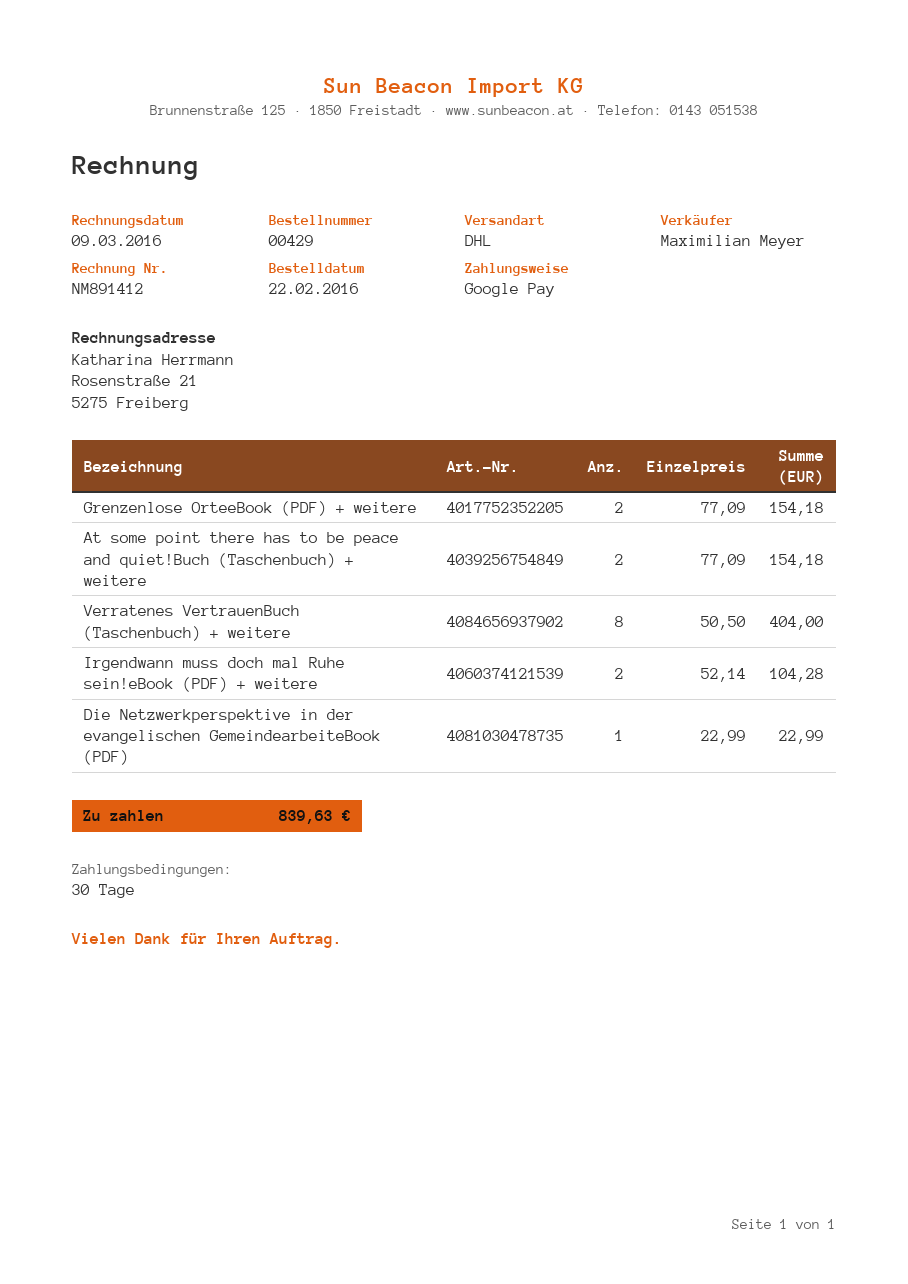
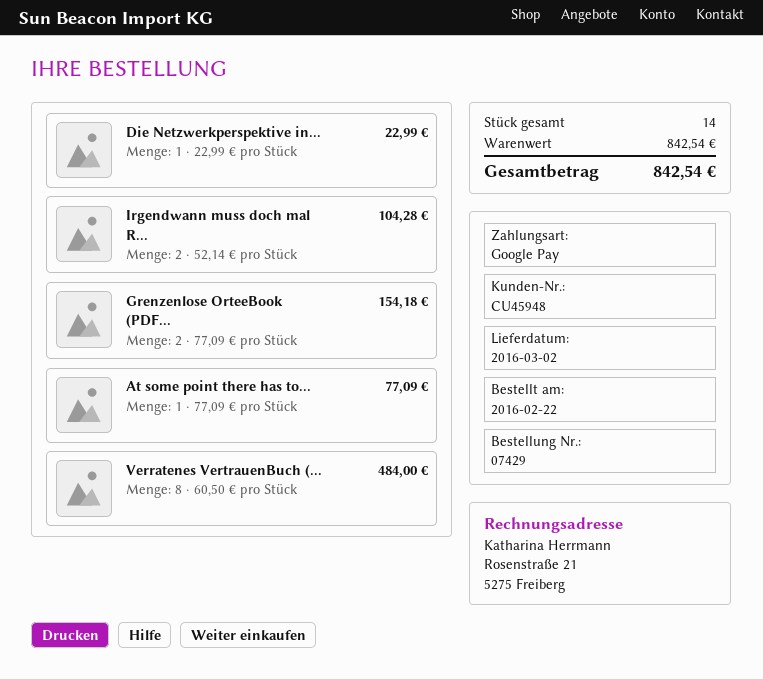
order number: 00429 -> 07429
At some point there has to be peace and quiet!Buch (Taschenbuch) + weitere: 2 x 77.09 = 154.18 -> 1 x 77.09 = 77.09
Verratenes VertrauenBuch (Taschenbuch) + weitere: 8 x 50.50 = 404.00 -> 8 x 60.50 = 484.00
total: 839.63 -> 842.54

